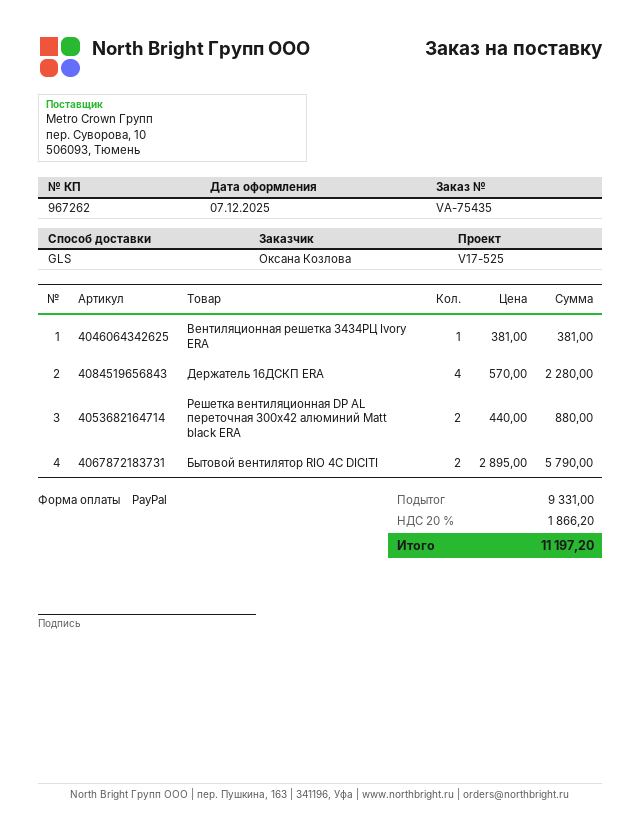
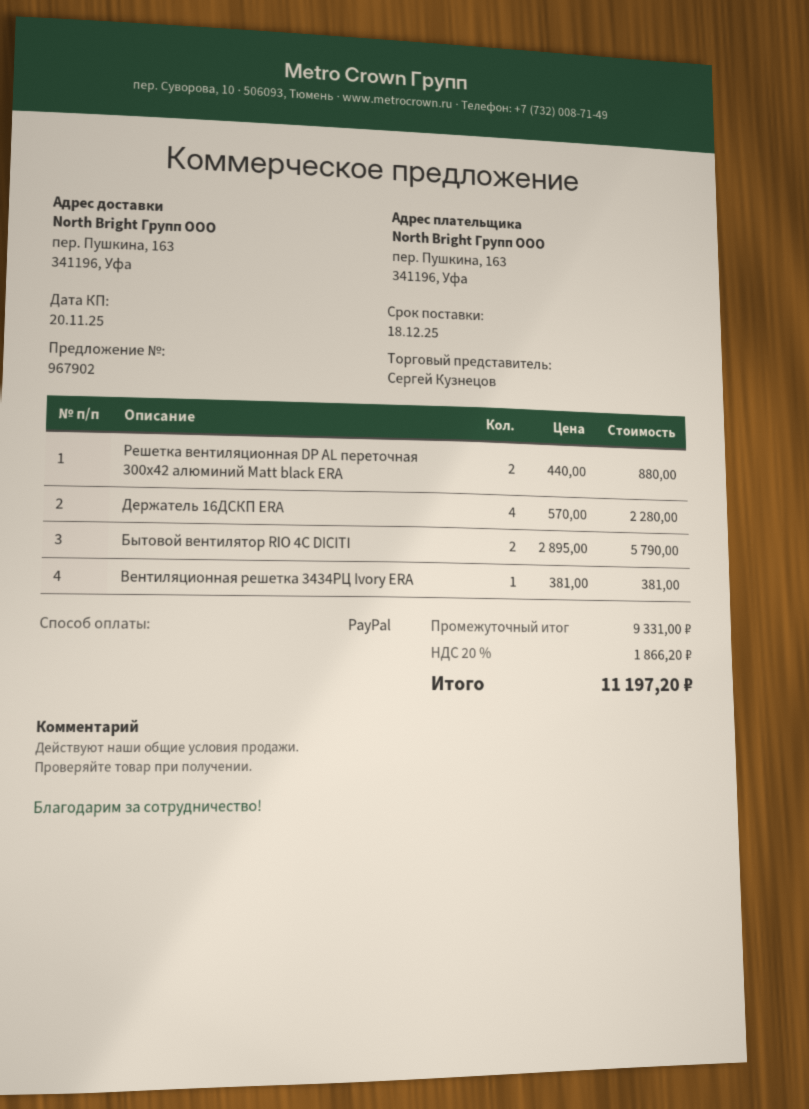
quote number: 967262 -> 967902

